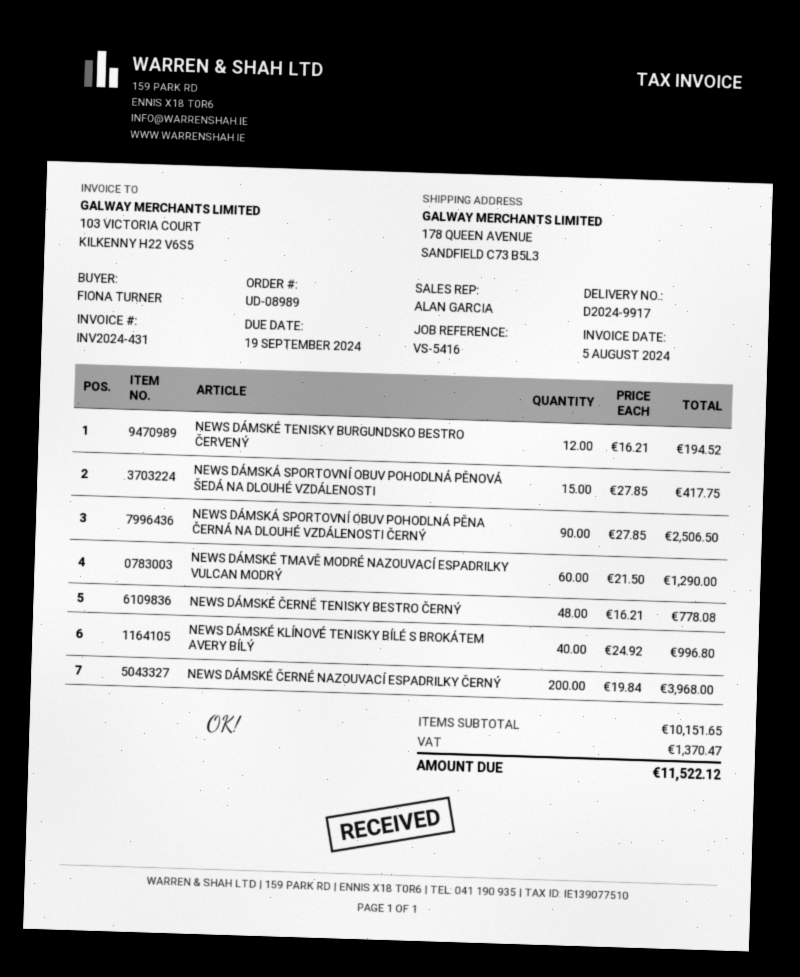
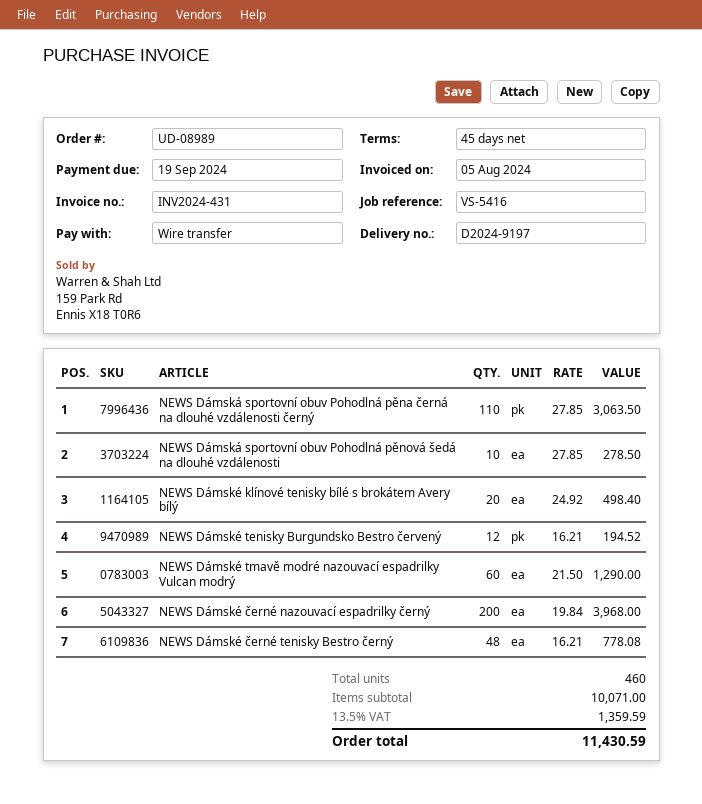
delivery note number: D2024-9917 -> D2024-9197
NEWS DÁMSKÁ SPORTOVNÍ OBUV POHODLNÁ PĚNOVÁ ŠEDÁ NA DLOUHÉ VZDÁLENOSTI: 15 x 27.85 = 417.75 -> 10 x 27.85 = 278.50
NEWS DÁMSKÁ SPORTOVNÍ OBUV POHODLNÁ PĚNA ČERNÁ NA DLOUHÉ VZDÁLENOSTI ČERNÝ: 90 x 27.85 = 2506.50 -> 110 x 27.85 = 3063.50
NEWS DÁMSKÉ KLÍNOVÉ TENISKY BÍLÉ S BROKÁTEM AVERY BÍLÝ: 40 x 24.92 = 996.80 -> 20 x 24.92 = 498.40
subtotal: 10151.65 -> 10071.00
tax: 1370.47 -> 1359.59
total: 11522.12 -> 11430.59

